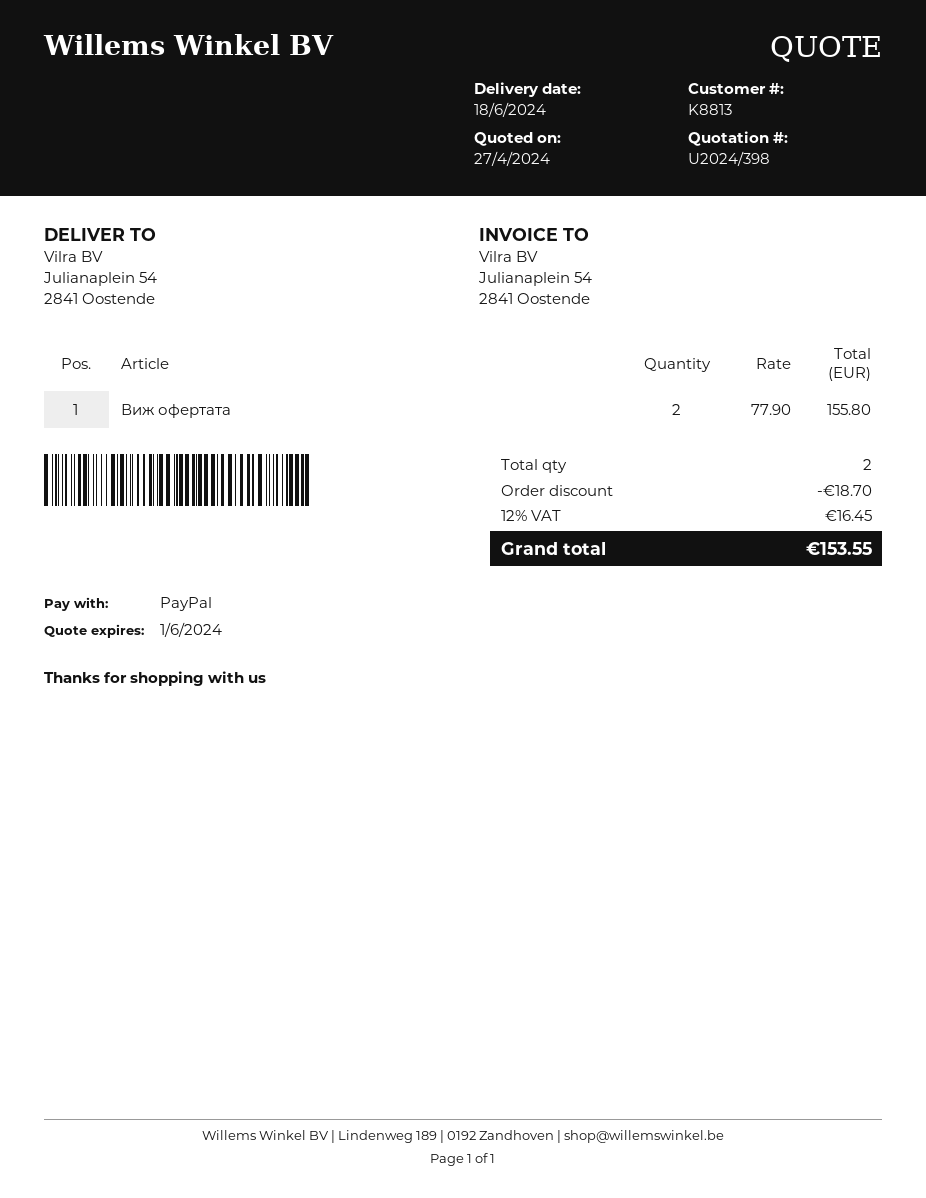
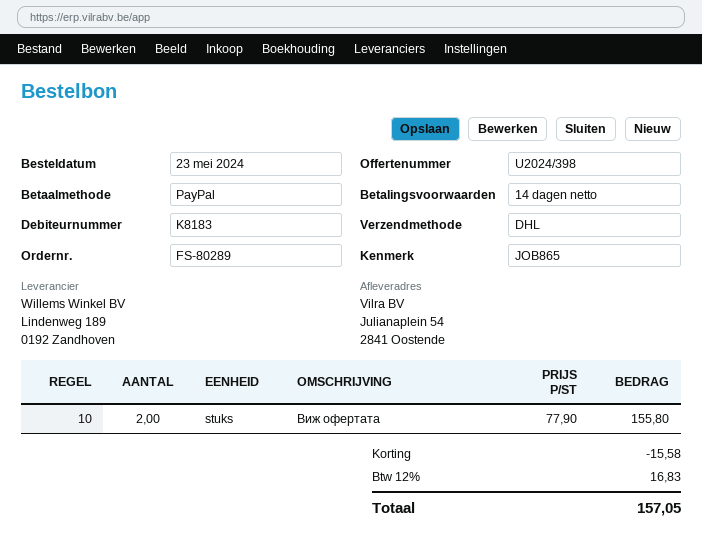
customer number: K8813 -> K8183
discount: 18.70 -> 15.58
tax: 12% = 16.45 -> 12% = 16.83
total: 153.55 -> 157.05

